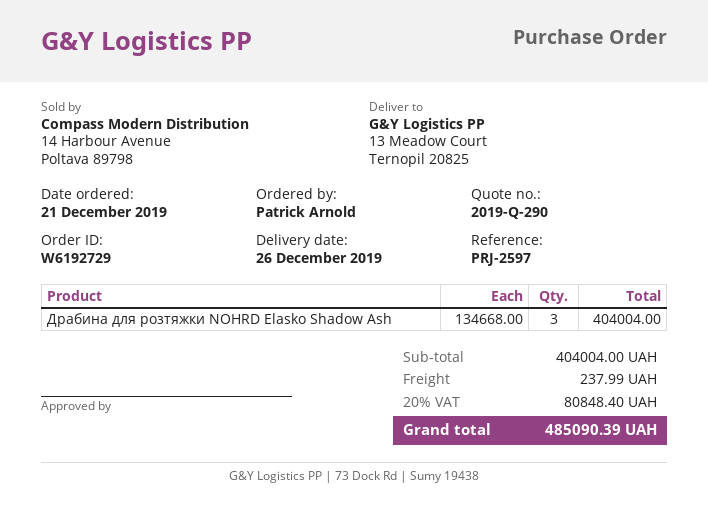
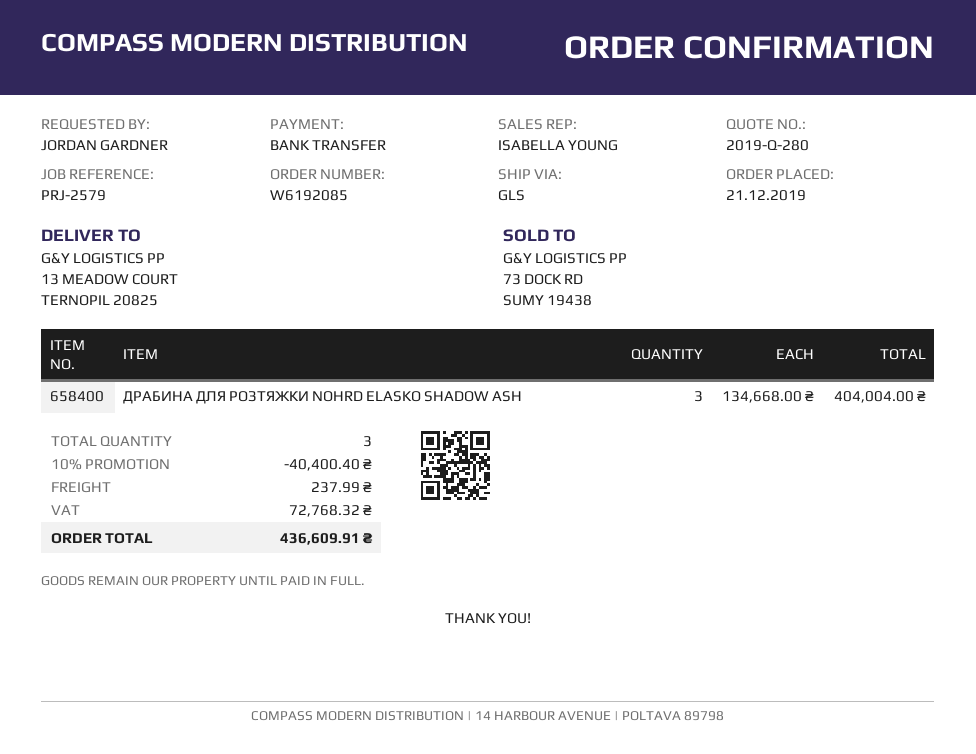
quote number: 2019-Q-290 -> 2019-Q-280
order number: W6192729 -> W6192085
reference: PRJ-2597 -> PRJ-2579
ordered by: Patrick Arnold -> JORDAN GARDNER
discount: none -> 10% = 40400.40
tax: 80848.40 -> 72768.32
total: 485090.39 -> 436609.91

